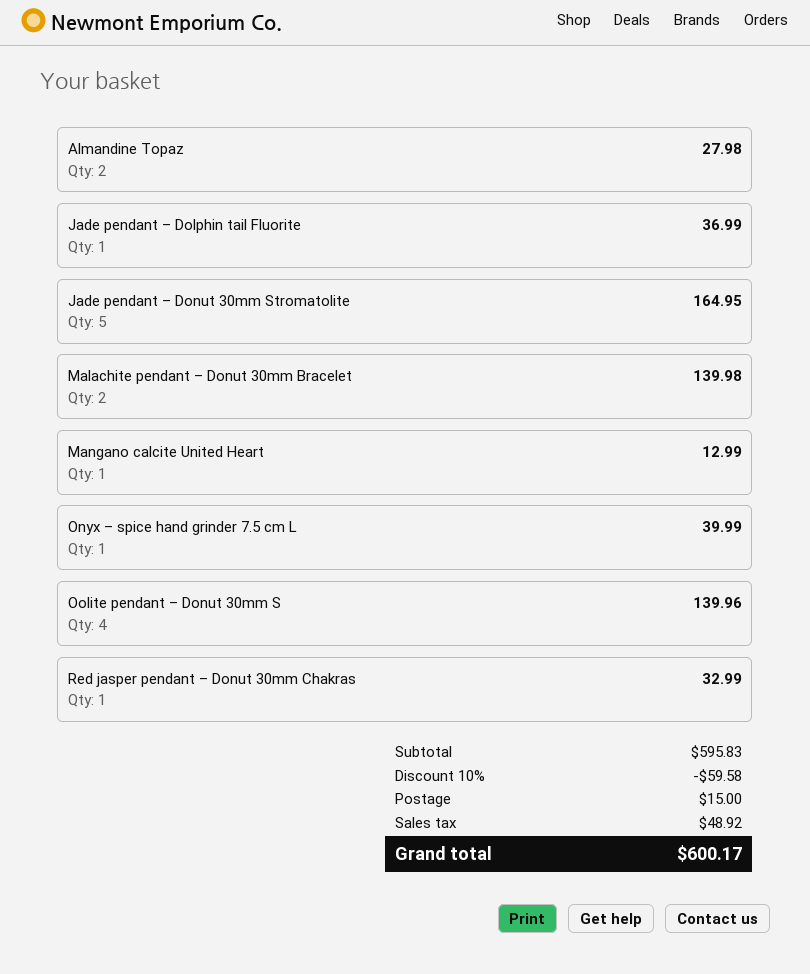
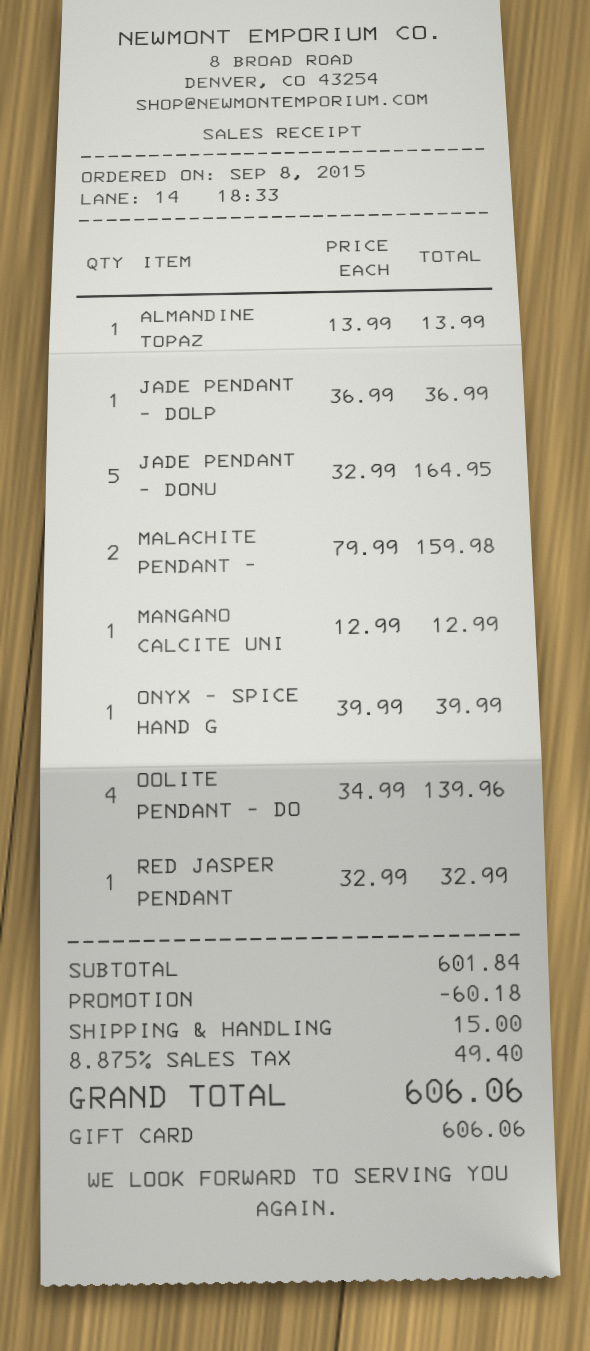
Almandine Topaz: 2 for 27.98 -> 1 for 13.99
Malachite pendant – Donut 30mm Bracelet: 2 for 139.98 -> 2 for 159.98
subtotal: 595.83 -> 601.84
discount: 59.58 -> 60.18
tax: 48.92 -> 49.40
total: 600.17 -> 606.06

